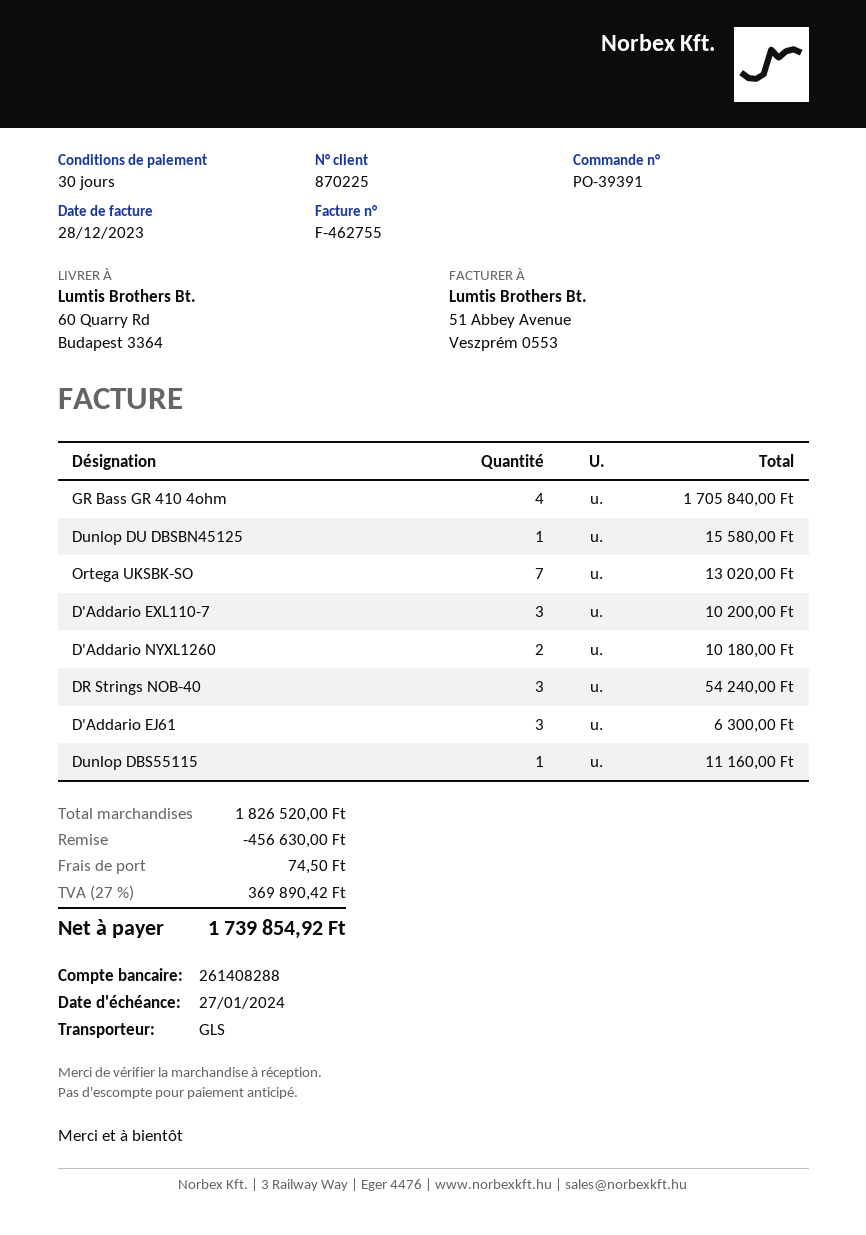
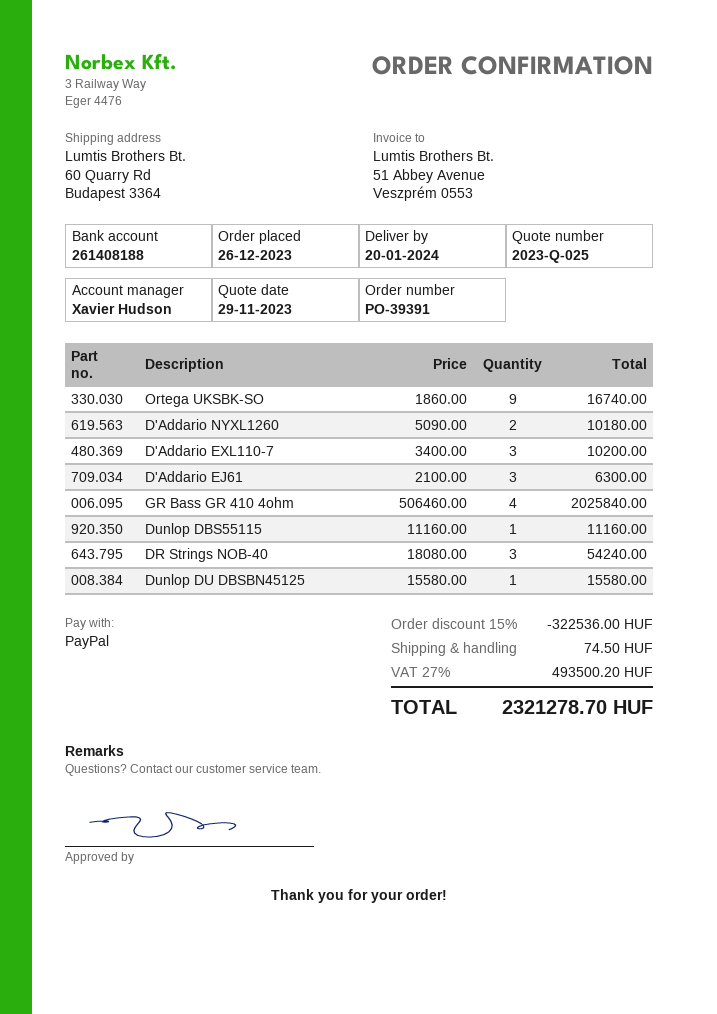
bank account: 261408288 -> 261408188
GR Bass GR 410 4ohm: 4 for 1705840.00 -> 4 for 2025840.00
Ortega UKSBK-SO: 7 for 13020.00 -> 9 for 16740.00
discount: 456630.00 -> 322536.00
tax: 27% = 369890.42 -> 27% = 493500.20
total: 1739854.92 -> 2321278.70

